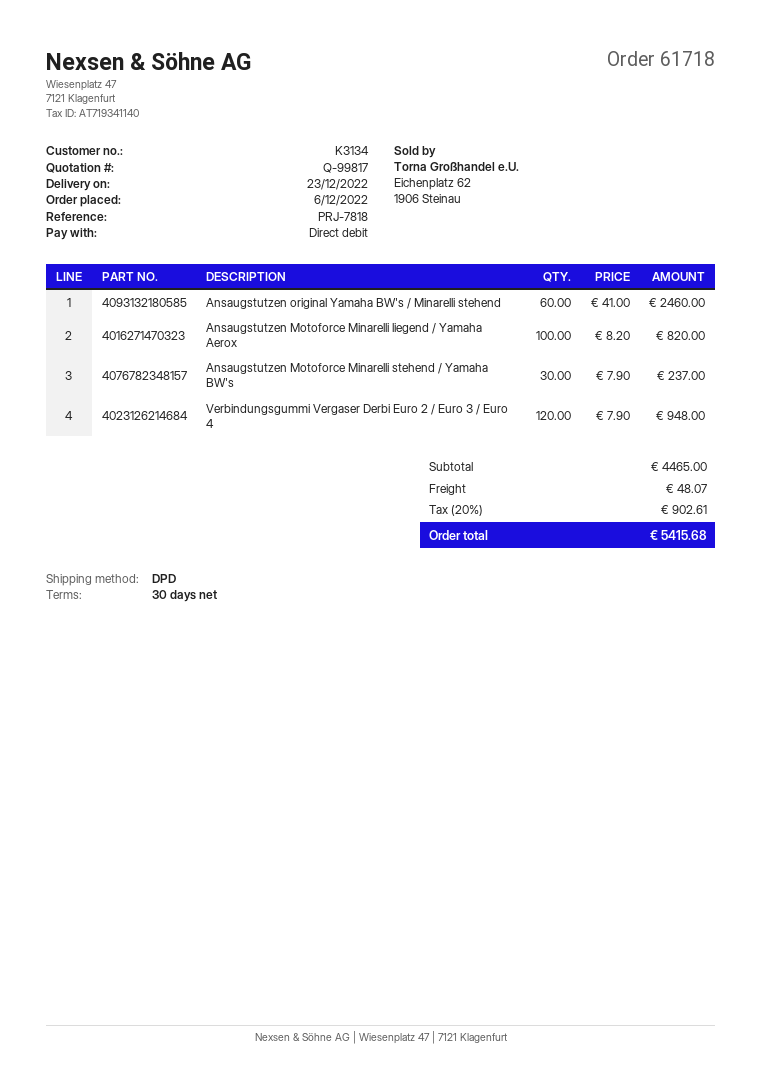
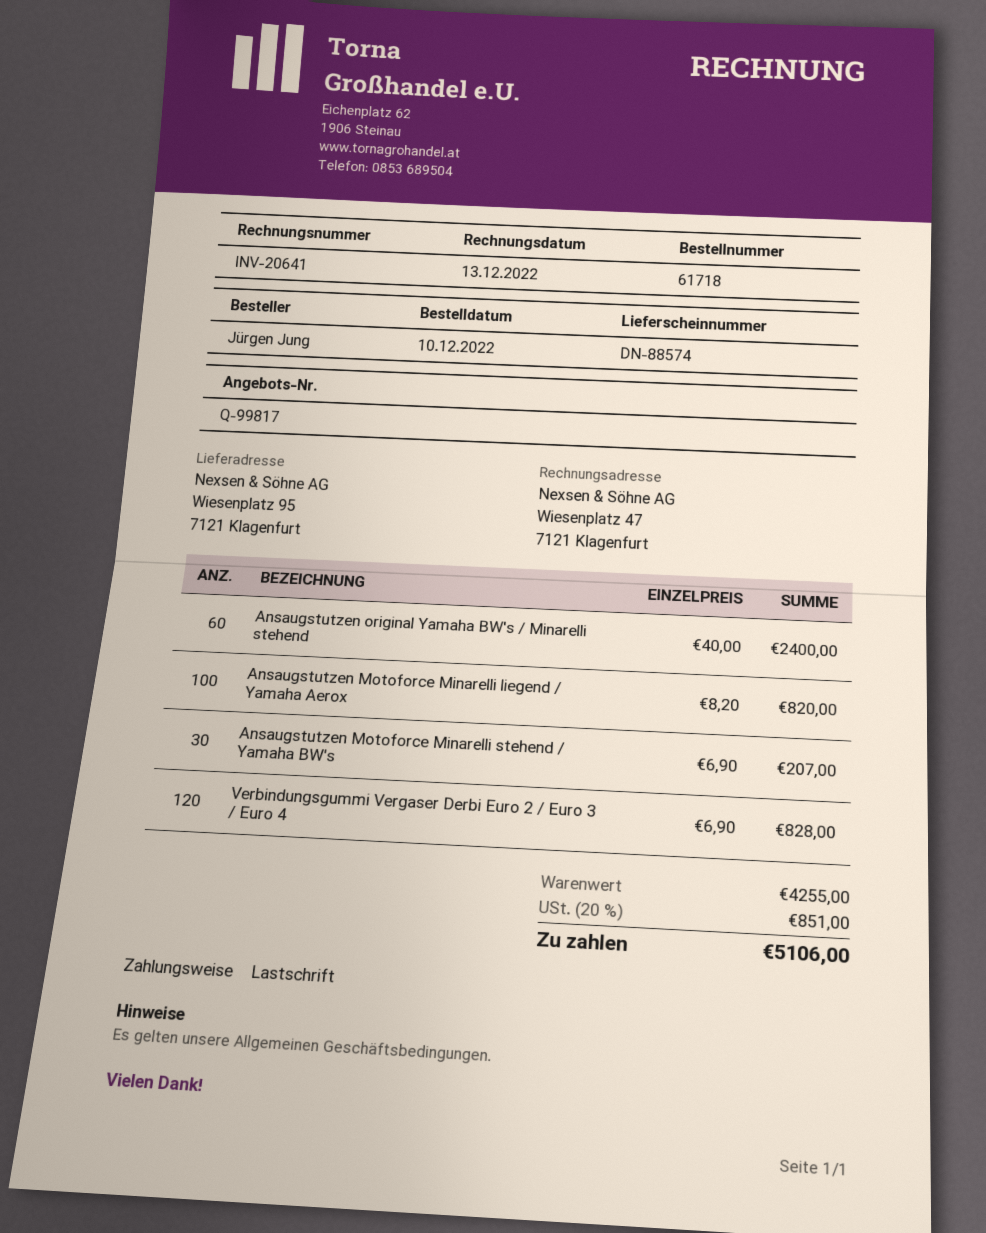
order date: 2022-12-06 -> 2022-12-10
Ansaugstutzen original Yamaha BW's / Minarelli stehend: 60 x 41.00 = 2460.00 -> 60 x 40.00 = 2400.00
Ansaugstutzen Motoforce Minarelli stehend / Yamaha BW's: 30 x 7.90 = 237.00 -> 30 x 6.90 = 207.00
Verbindungsgummi Vergaser Derbi Euro 2 / Euro 3 / Euro 4: 120 x 7.90 = 948.00 -> 120 x 6.90 = 828.00
subtotal: 4465.00 -> 4255.00
shipping: 48.07 -> none
tax: 20% = 902.61 -> 20% = 851.00
total: 5415.68 -> 5106.00

